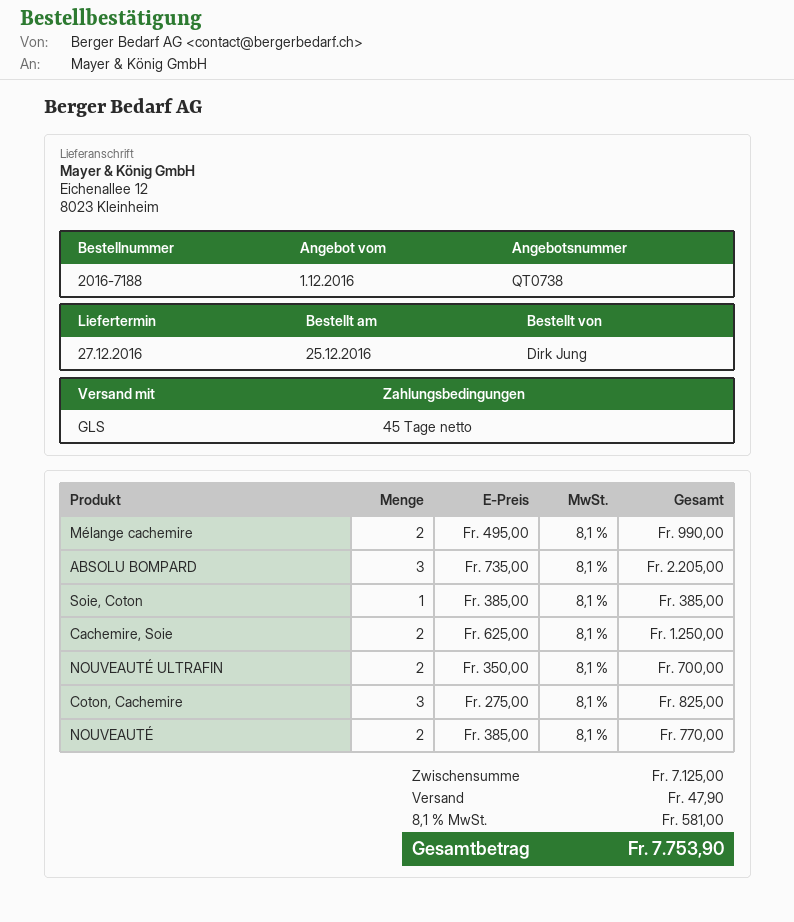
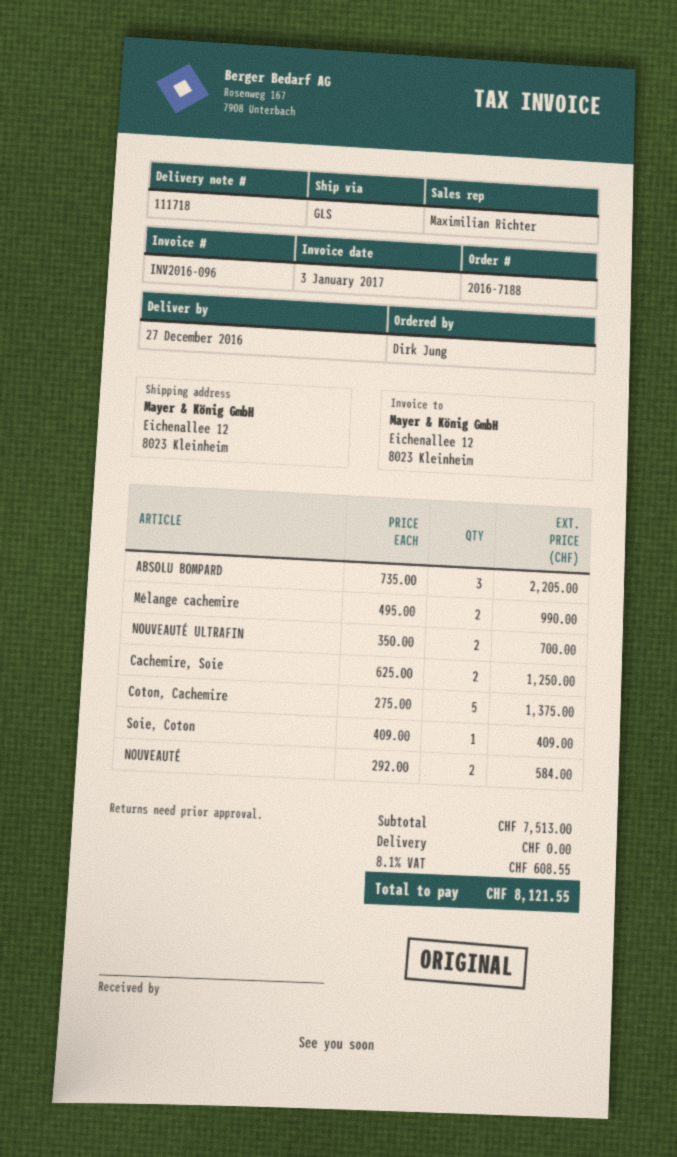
Soie, Coton: 1 x 385.00 = 385.00 -> 1 x 409.00 = 409.00
Coton, Cachemire: 3 x 275.00 = 825.00 -> 5 x 275.00 = 1375.00
NOUVEAUTÉ: 2 x 385.00 = 770.00 -> 2 x 292.00 = 584.00
subtotal: 7125.00 -> 7513.00
shipping: 47.90 -> 0.00
tax: 8.1% = 581.00 -> 8.1% = 608.55
total: 7753.90 -> 8121.55

